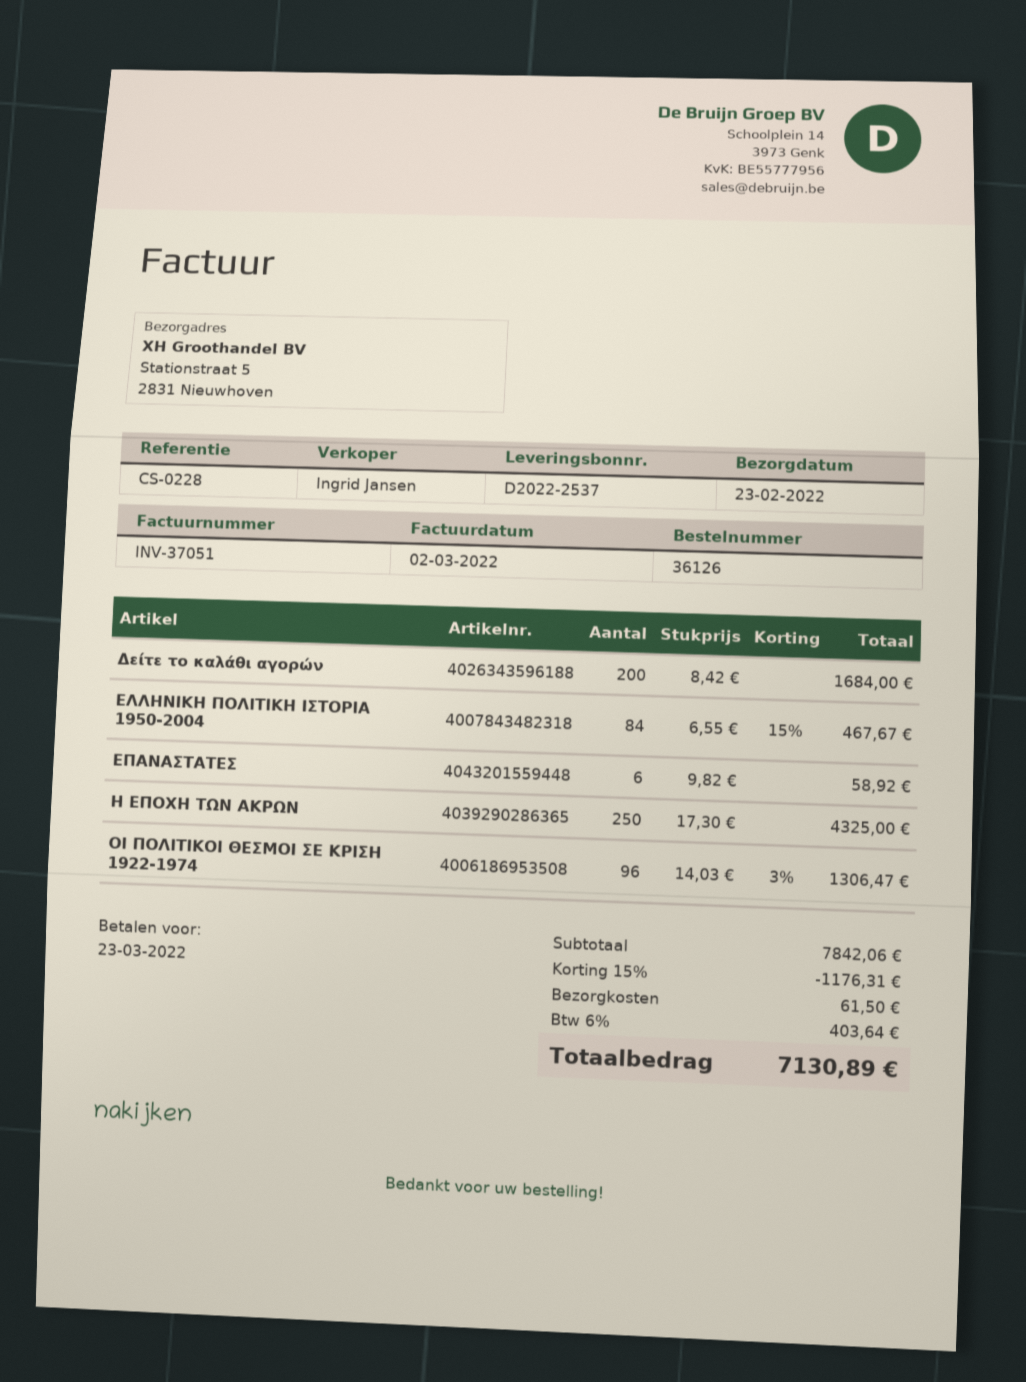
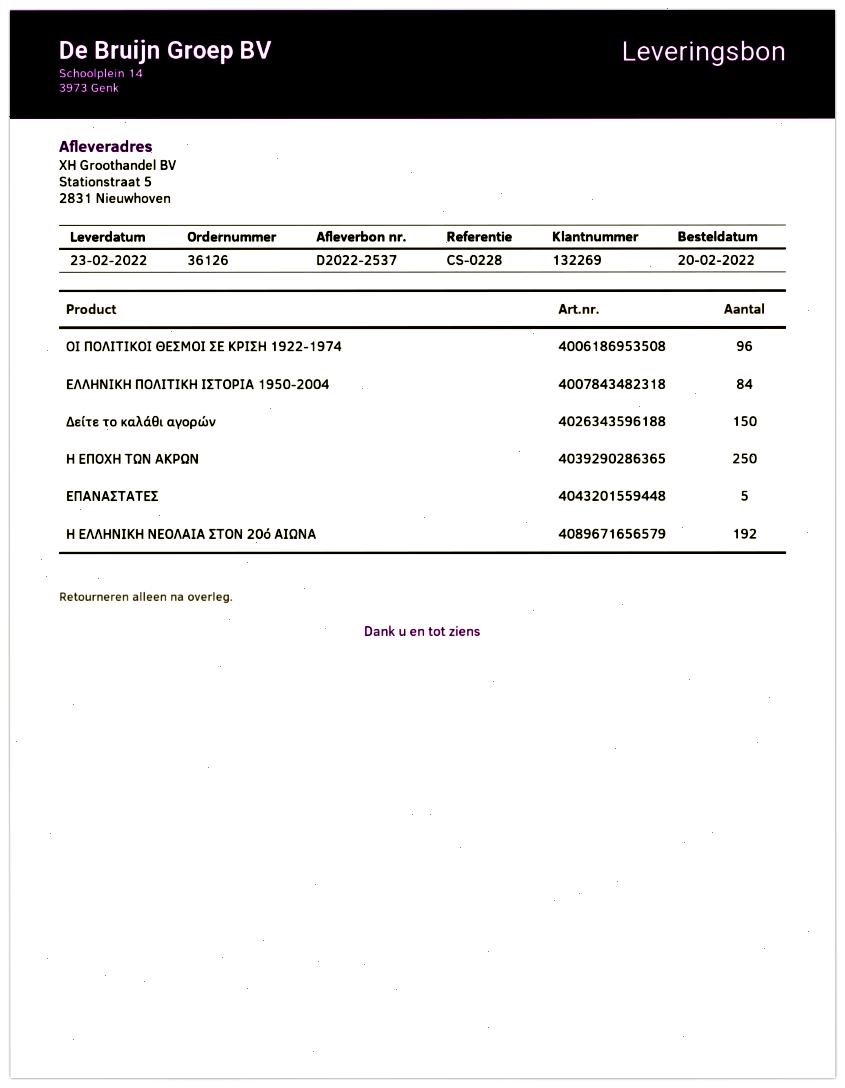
Δείτε το καλάθι αγορών: 200 -> 150
ΕΠΑΝΑΣΤΑΤΕΣ: 6 -> 5
Η ΕΛΛΗΝΙΚΗ ΝΕΟΛΑΙΑ ΣΤΟΝ 20ό ΑΙΩΝΑ: none -> 192

